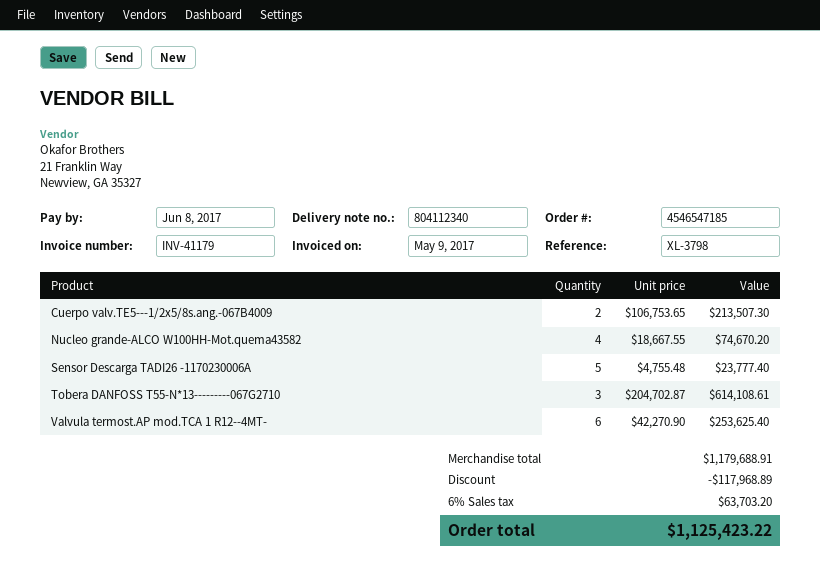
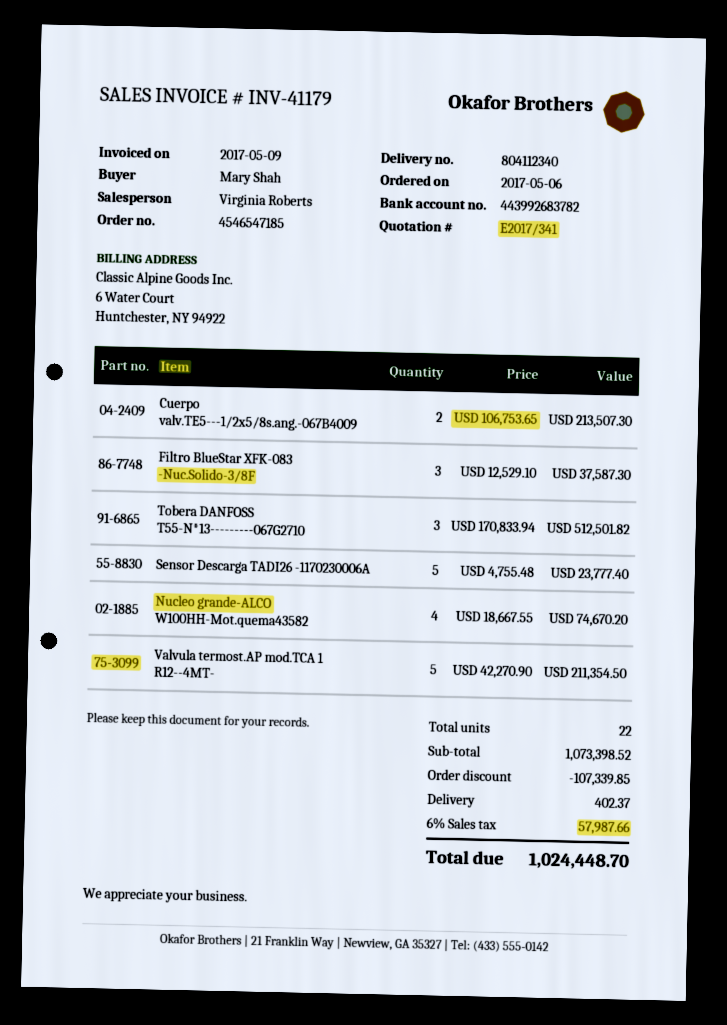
Tobera DANFOSS T55-N*13---------067G2710: 3 x 204702.87 = 614108.61 -> 3 x 170833.94 = 512501.82
Valvula termost.AP mod.TCA 1 R12--4MT-: 6 x 42270.90 = 253625.40 -> 5 x 42270.90 = 211354.50
Filtro BlueStar XFK-083 -Nuc.Solido-3/8F: none -> 3 x 12529.10 = 37587.30
subtotal: 1179688.91 -> 1073398.52
discount: 117968.89 -> 107339.85
shipping: none -> 402.37
tax: 6% = 63703.20 -> 6% = 57987.66
total: 1125423.22 -> 1024448.70

